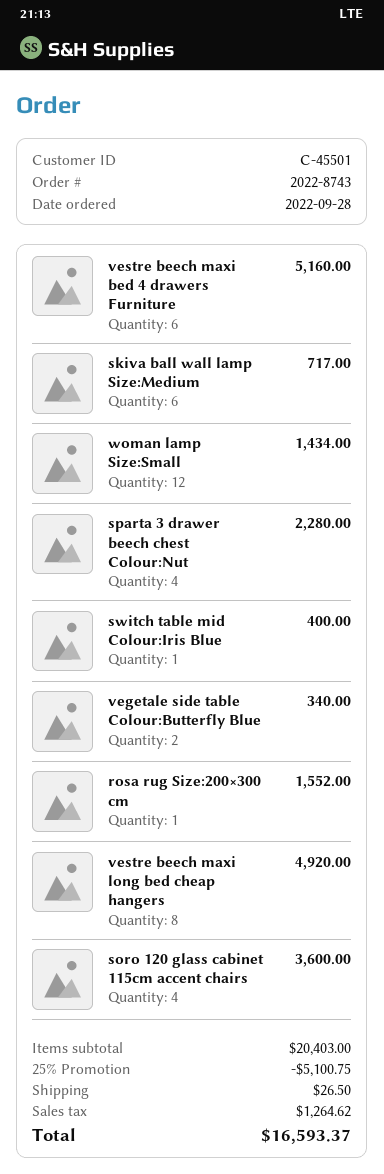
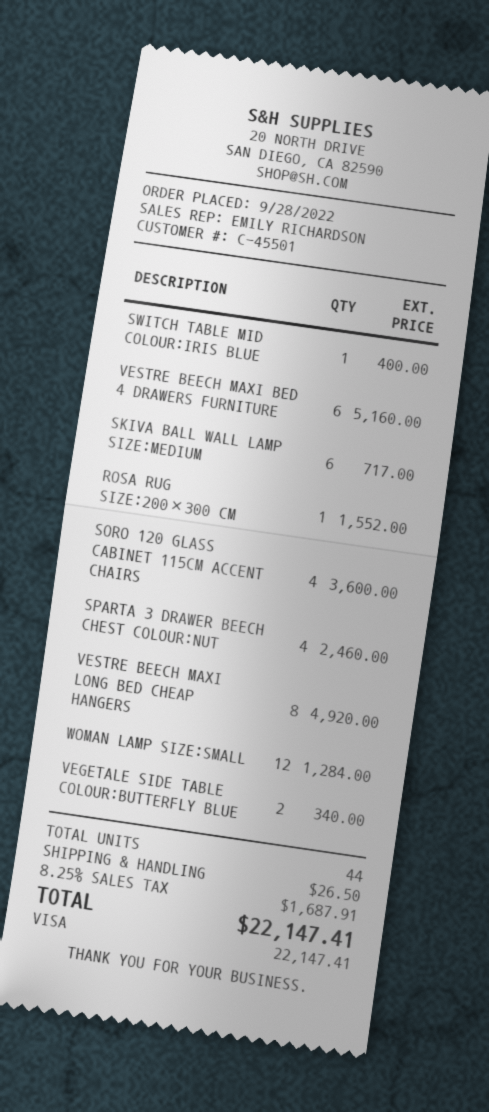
woman lamp Size:Small: 12 for 1434.00 -> 12 for 1284.00
sparta 3 drawer beech chest Colour:Nut: 4 for 2280.00 -> 4 for 2460.00
discount: 25% = 5100.75 -> none
tax: 1264.62 -> 1687.91
total: 16593.37 -> 22147.41

